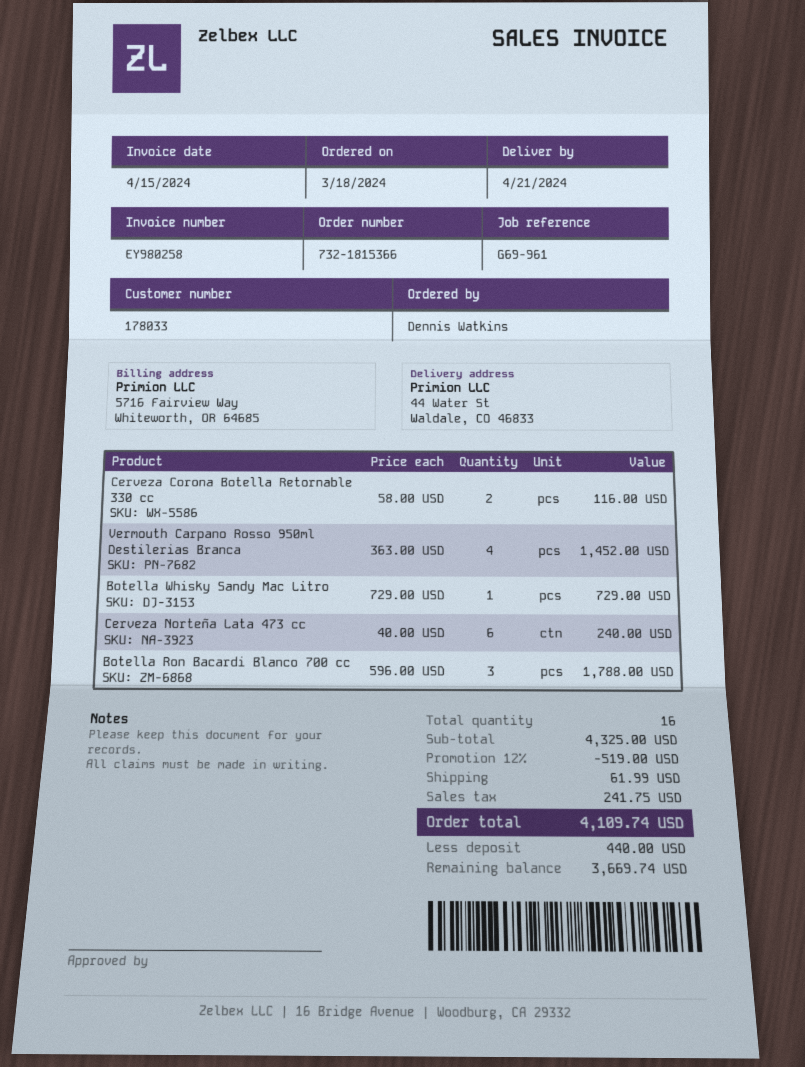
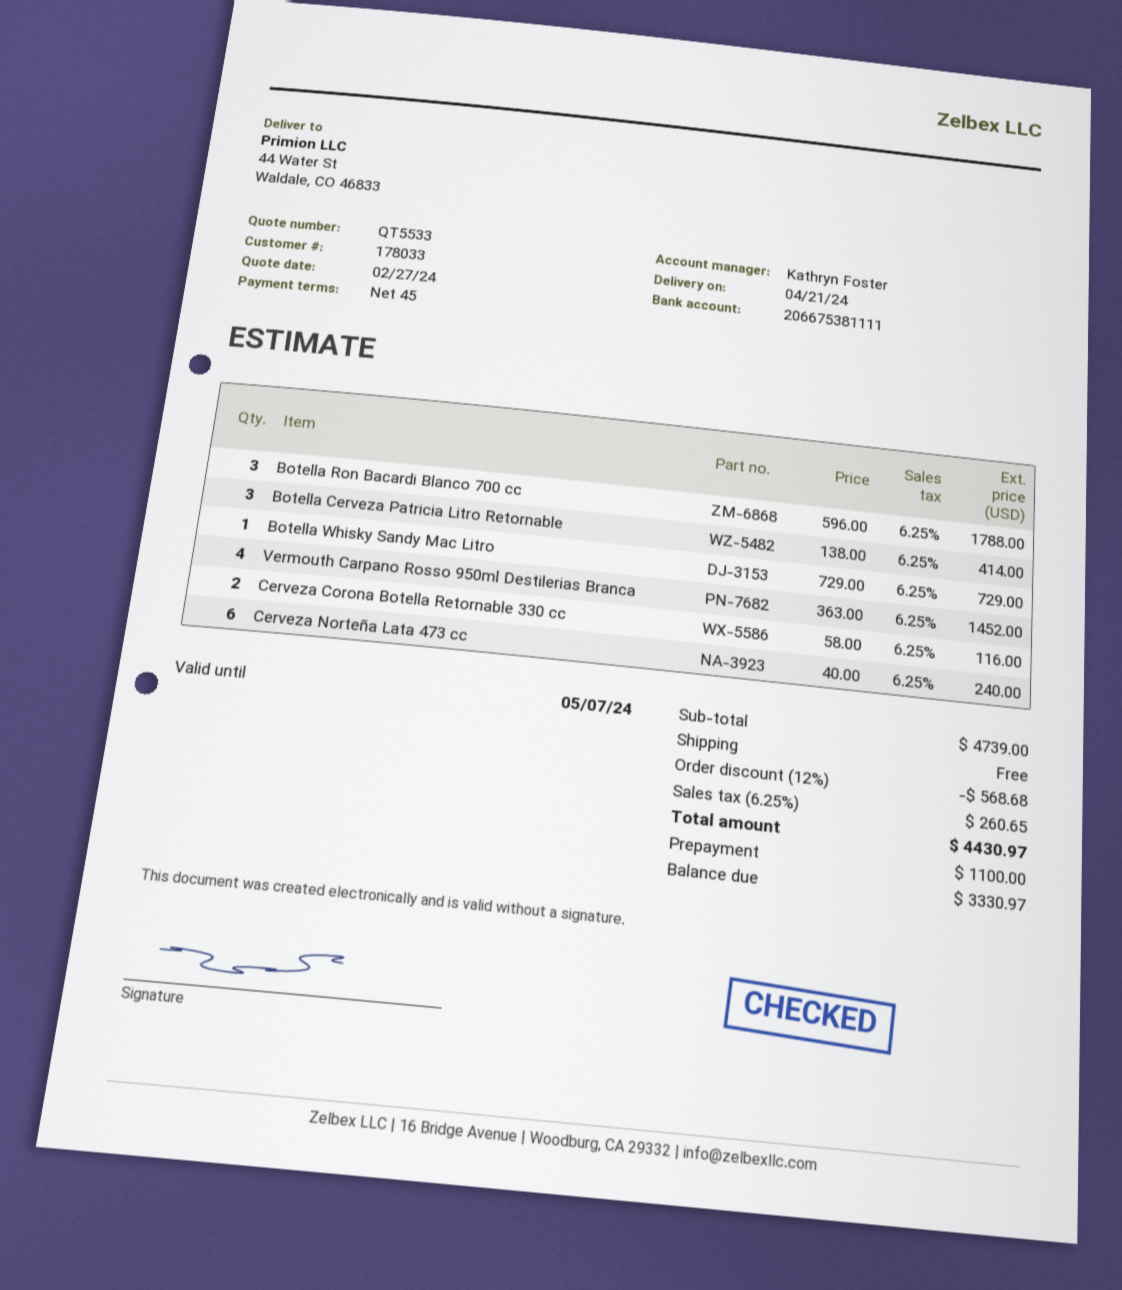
Botella Cerveza Patricia Litro Retornable: none -> 3 x 138.00 = 414.00
subtotal: 4325.00 -> 4739.00
discount: 12% = 519.00 -> 12% = 568.68
shipping: 61.99 -> 0.00
tax: 241.75 -> 260.65
total: 4109.74 -> 4430.97
deposit: 440.00 -> 1100.00
balance: 3669.74 -> 3330.97

